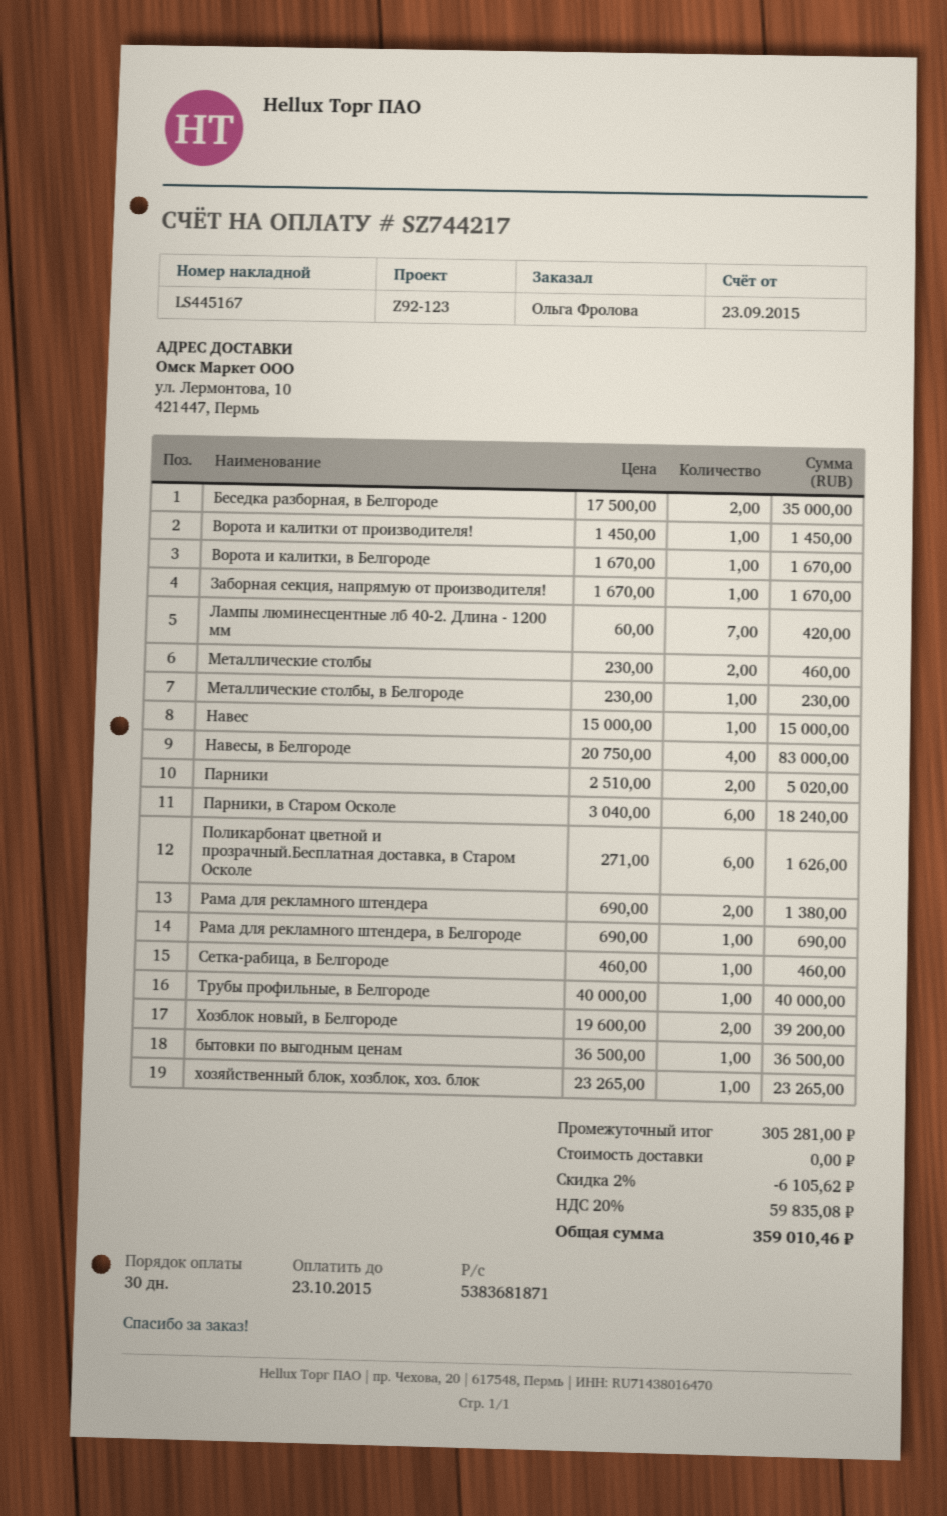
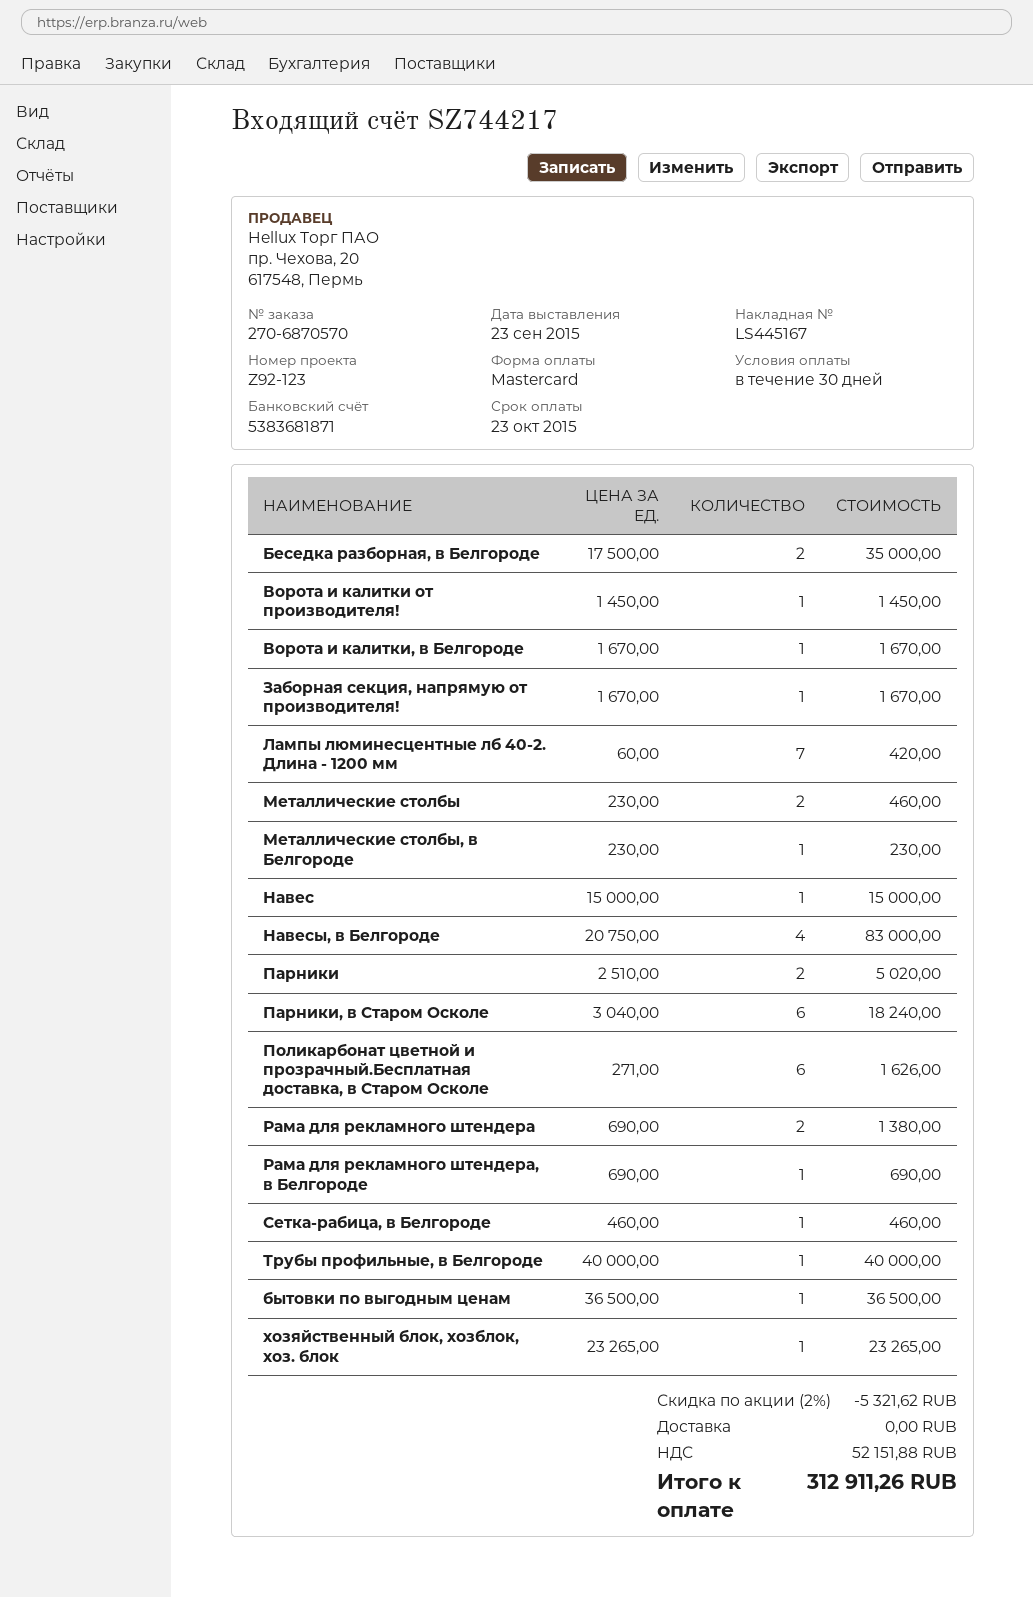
Хозблок новый, в Белгороде: 2 x 19600.00 = 39200.00 -> none
discount: 2% = 6105.62 -> 2% = 5321.62
tax: 59835.08 -> 52151.88
total: 359010.46 -> 312911.26

